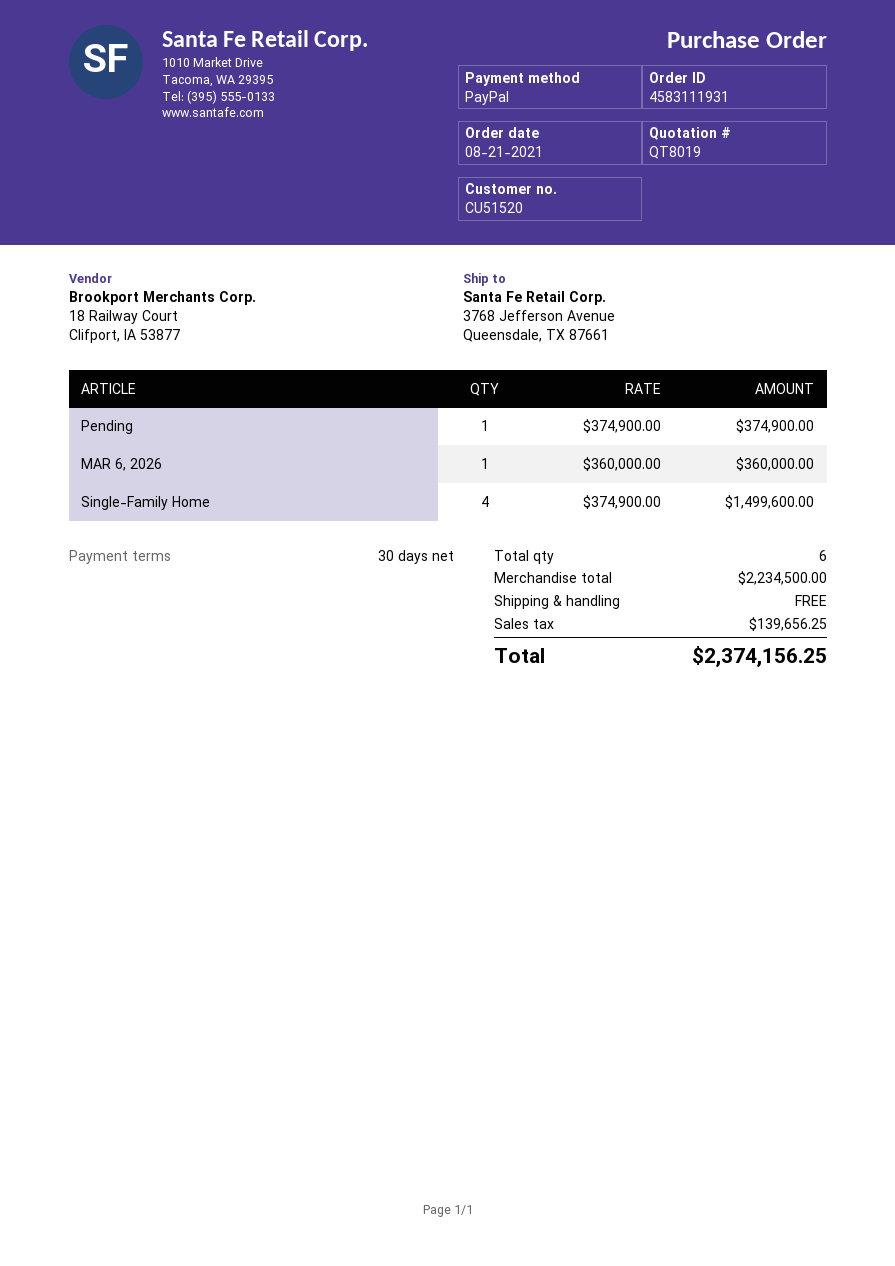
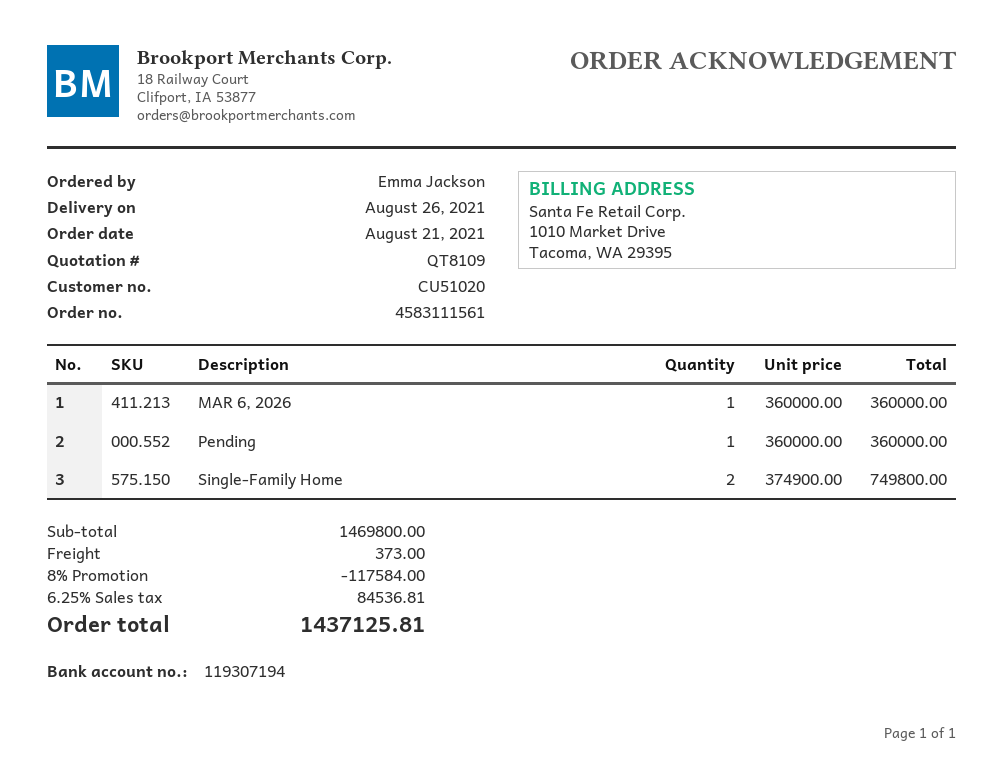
quote number: QT8019 -> QT8109
order number: 4583111931 -> 4583111561
customer number: CU51520 -> CU51020
Pending: 1 x 374900.00 = 374900.00 -> 1 x 360000.00 = 360000.00
Single-Family Home: 4 x 374900.00 = 1499600.00 -> 2 x 374900.00 = 749800.00
subtotal: 2234500.00 -> 1469800.00
discount: none -> 8% = 117584.00
shipping: 0.00 -> 373.00
tax: 139656.25 -> 84536.81
total: 2374156.25 -> 1437125.81

